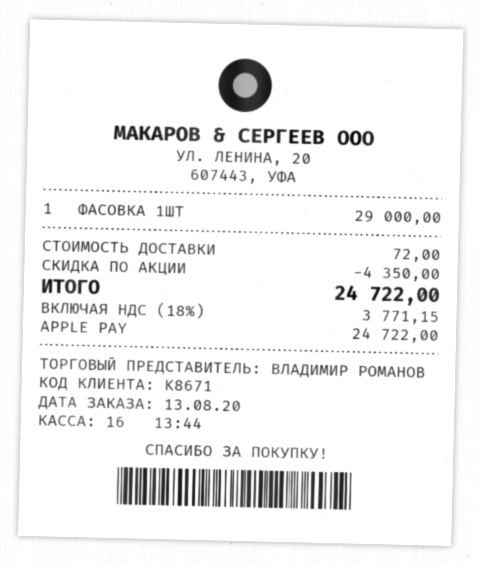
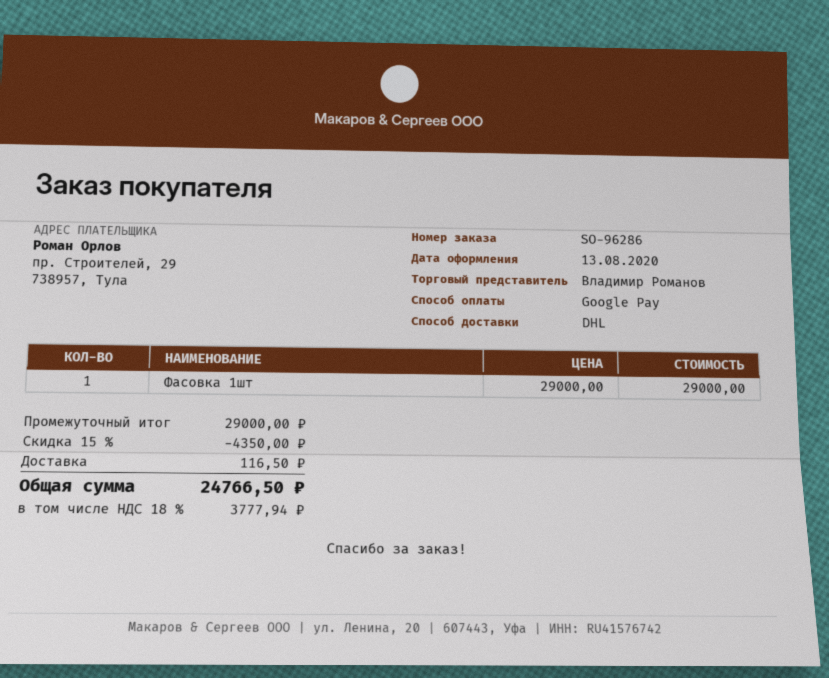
payment method: Apple Pay -> Google Pay
shipping: 72.00 -> 116.50
tax: 18% = 3771.15 -> 18% = 3777.94
total: 24722.00 -> 24766.50

